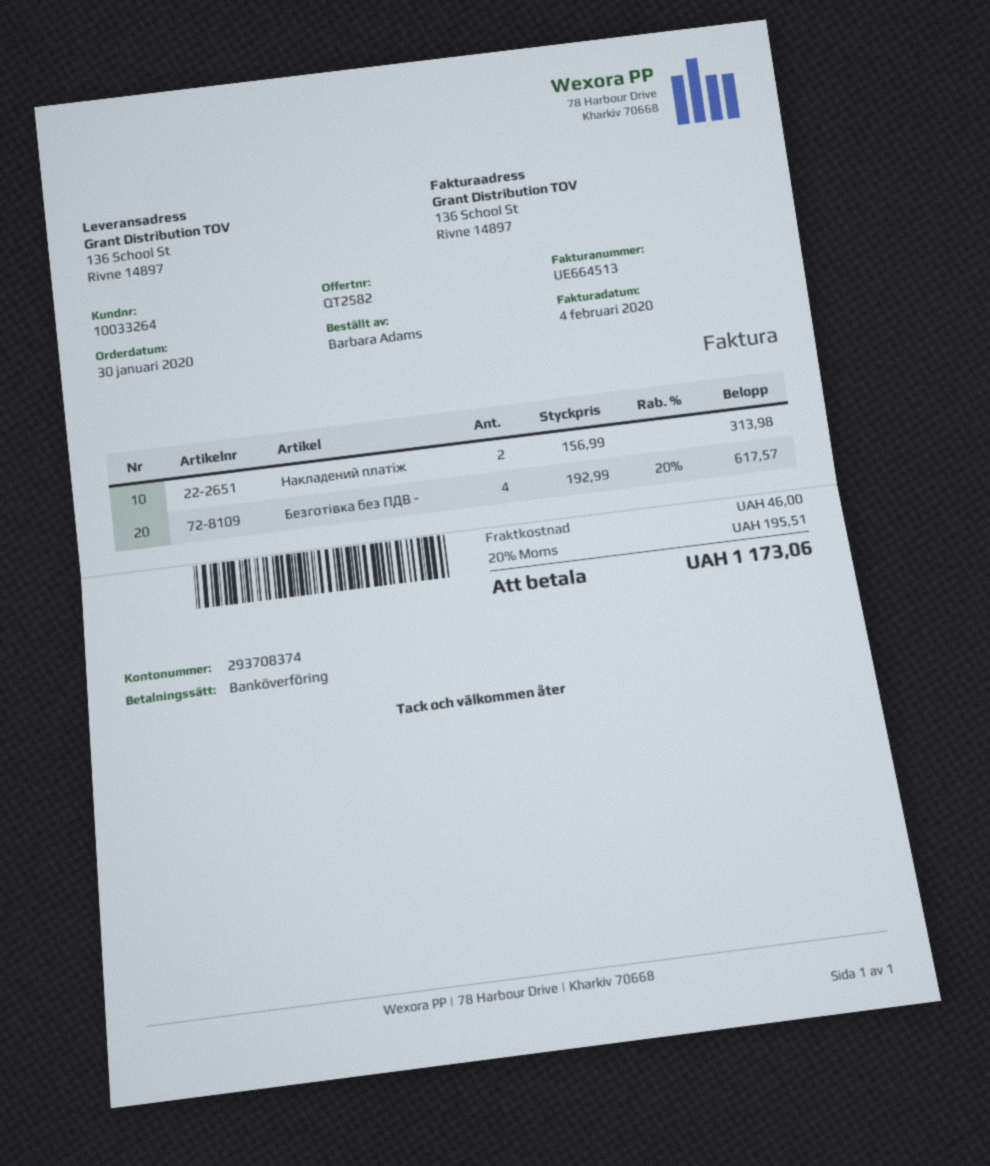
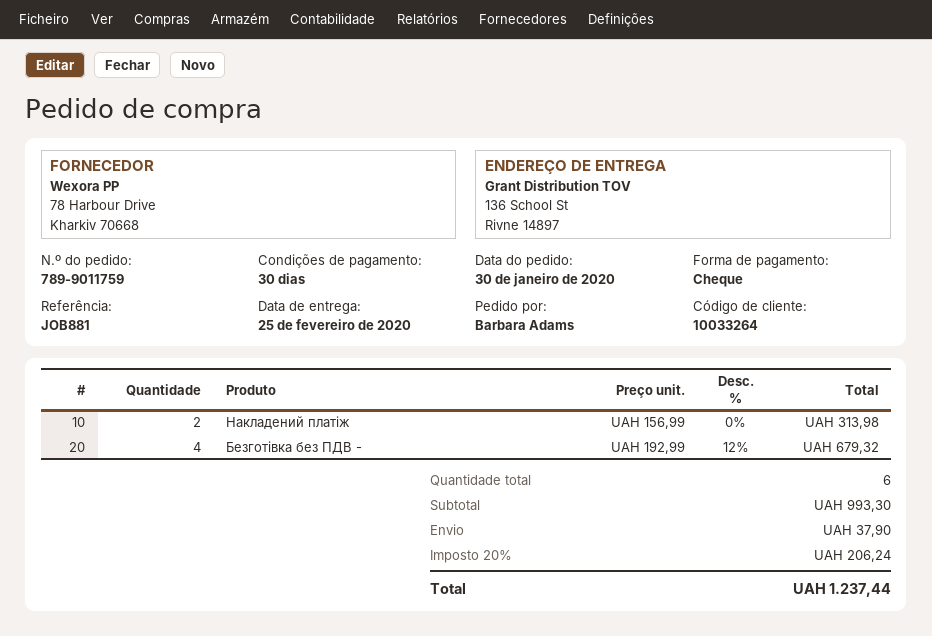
payment method: bank transfer -> cheque
Безготівка без ПДВ -: 4 x 192.99 - 20% = 617.57 -> 4 x 192.99 - 12% = 679.32
shipping: 46.00 -> 37.90
tax: 20% = 195.51 -> 20% = 206.24
total: 1173.06 -> 1237.44

